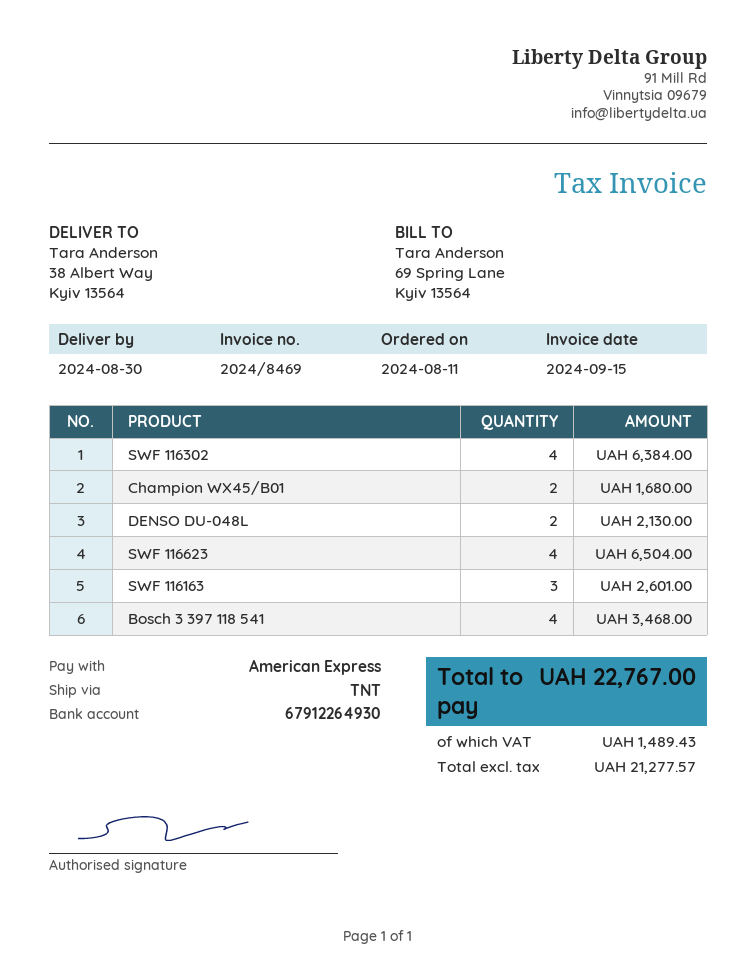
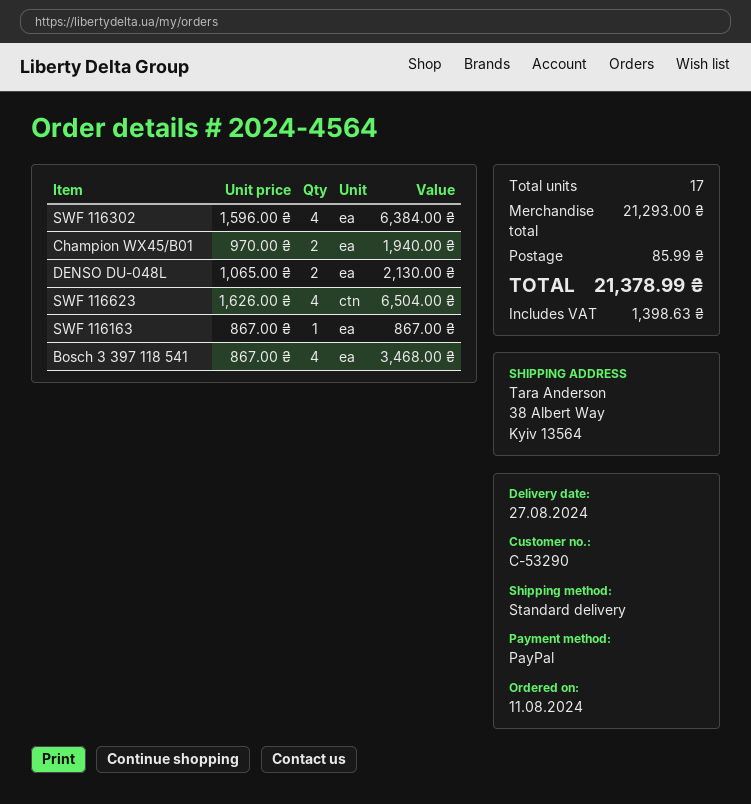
delivery date: 2024-08-30 -> 2024-08-27
payment method: American Express -> PayPal
shipping method: TNT -> standard
Champion WX45/B01: 2 for 1680.00 -> 2 for 1940.00
SWF 116163: 3 for 2601.00 -> 1 for 867.00
shipping: none -> 85.99
tax: 1489.43 -> 1398.63
total: 22767.00 -> 21378.99

